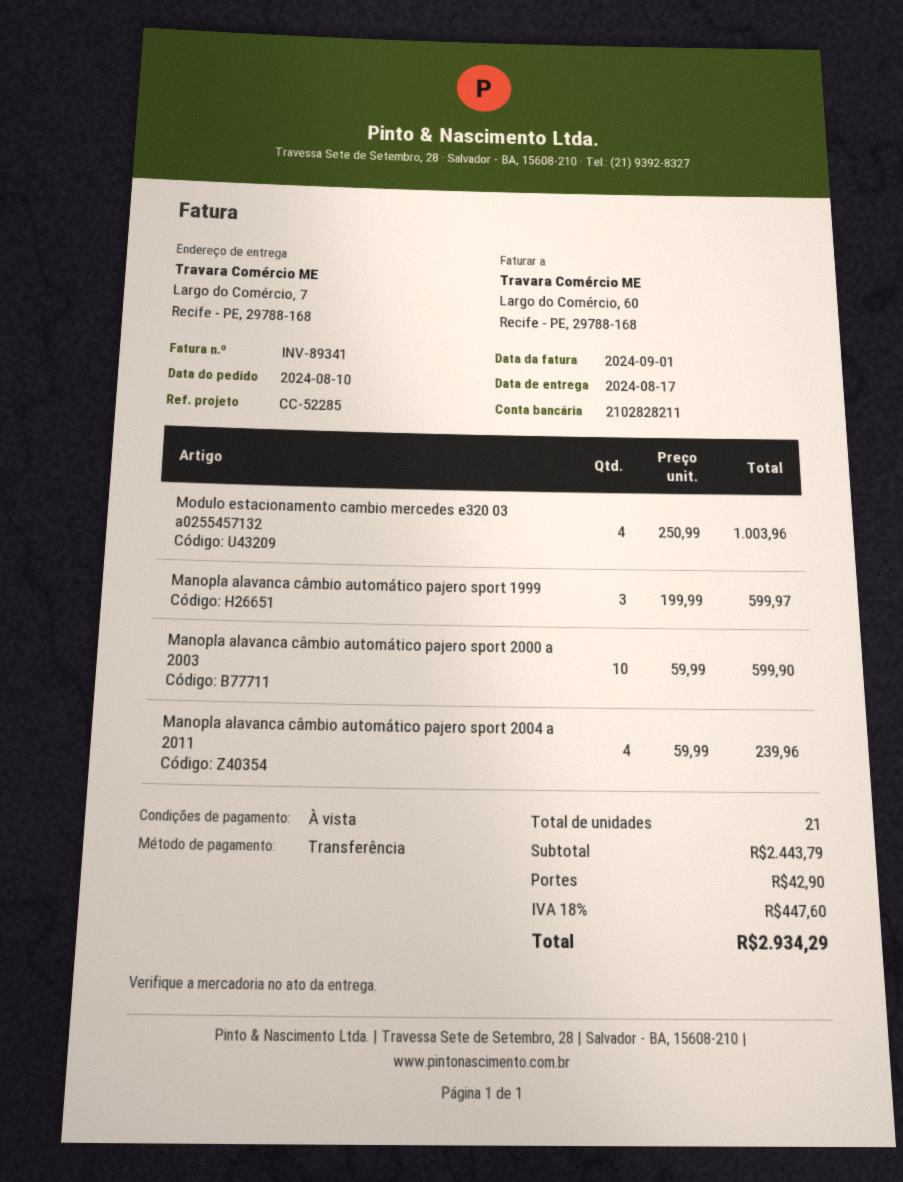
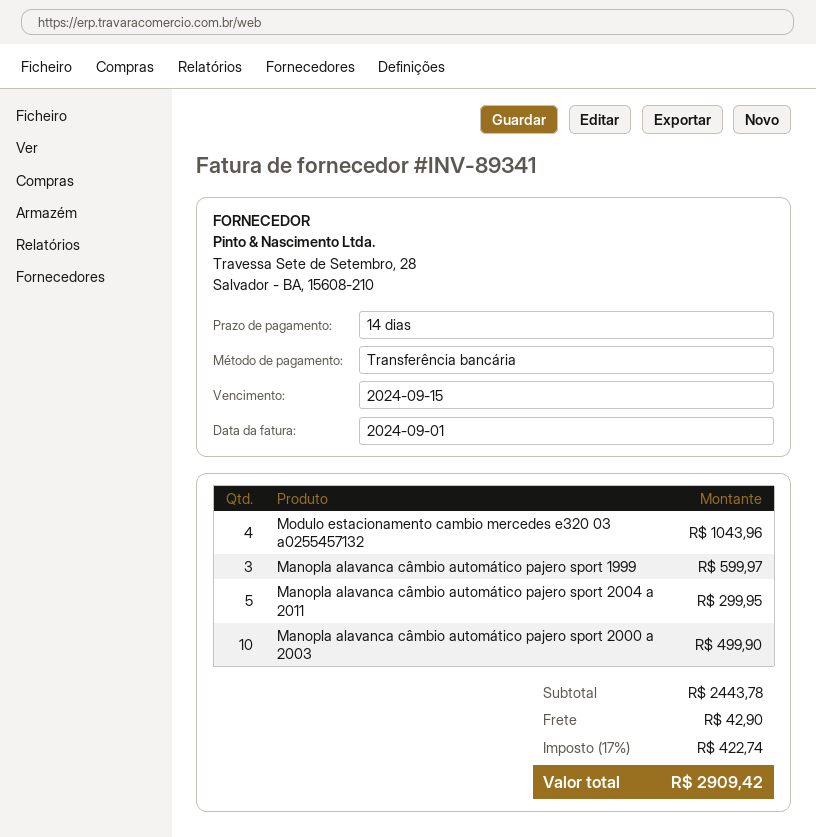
payment terms: on receipt -> 14 days
Modulo estacionamento cambio mercedes e320 03 a0255457132: 4 for 1003.96 -> 4 for 1043.96
Manopla alavanca câmbio automático pajero sport 2000 a 2003: 10 for 599.90 -> 10 for 499.90
Manopla alavanca câmbio automático pajero sport 2004 a 2011: 4 for 239.96 -> 5 for 299.95
subtotal: 2443.79 -> 2443.78
tax: 18% = 447.60 -> 17% = 422.74
total: 2934.29 -> 2909.42

